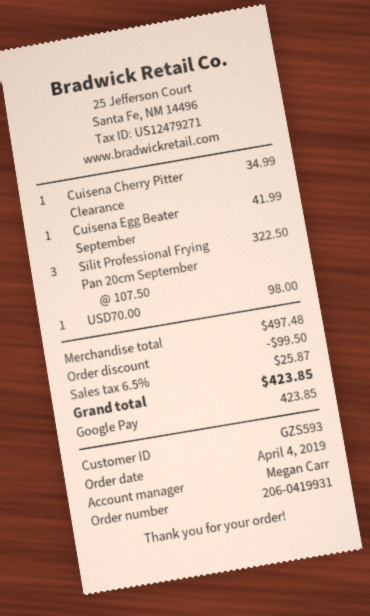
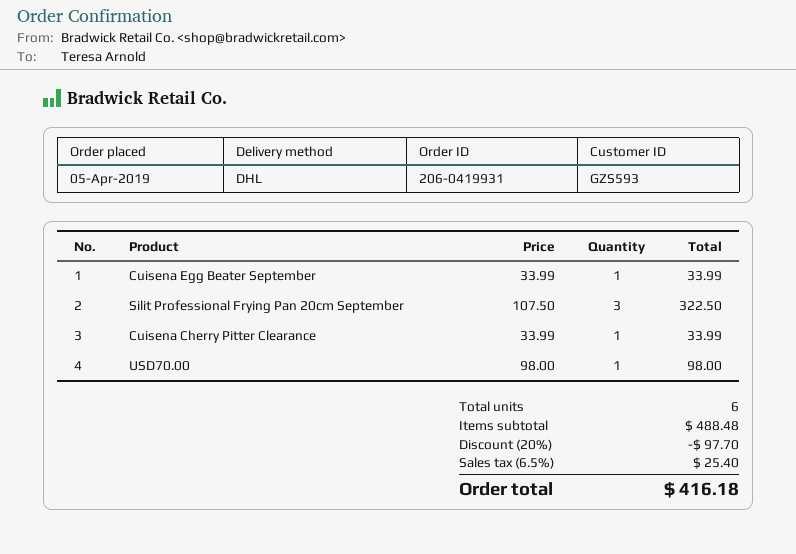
order date: 2019-04-04 -> 2019-04-05
Cuisena Cherry Pitter Clearance: 1 x 34.99 = 34.99 -> 1 x 33.99 = 33.99
Cuisena Egg Beater September: 1 x 41.99 = 41.99 -> 1 x 33.99 = 33.99
subtotal: 497.48 -> 488.48
discount: 99.50 -> 97.70
tax: 6.5% = 25.87 -> 6.5% = 25.40
total: 423.85 -> 416.18

